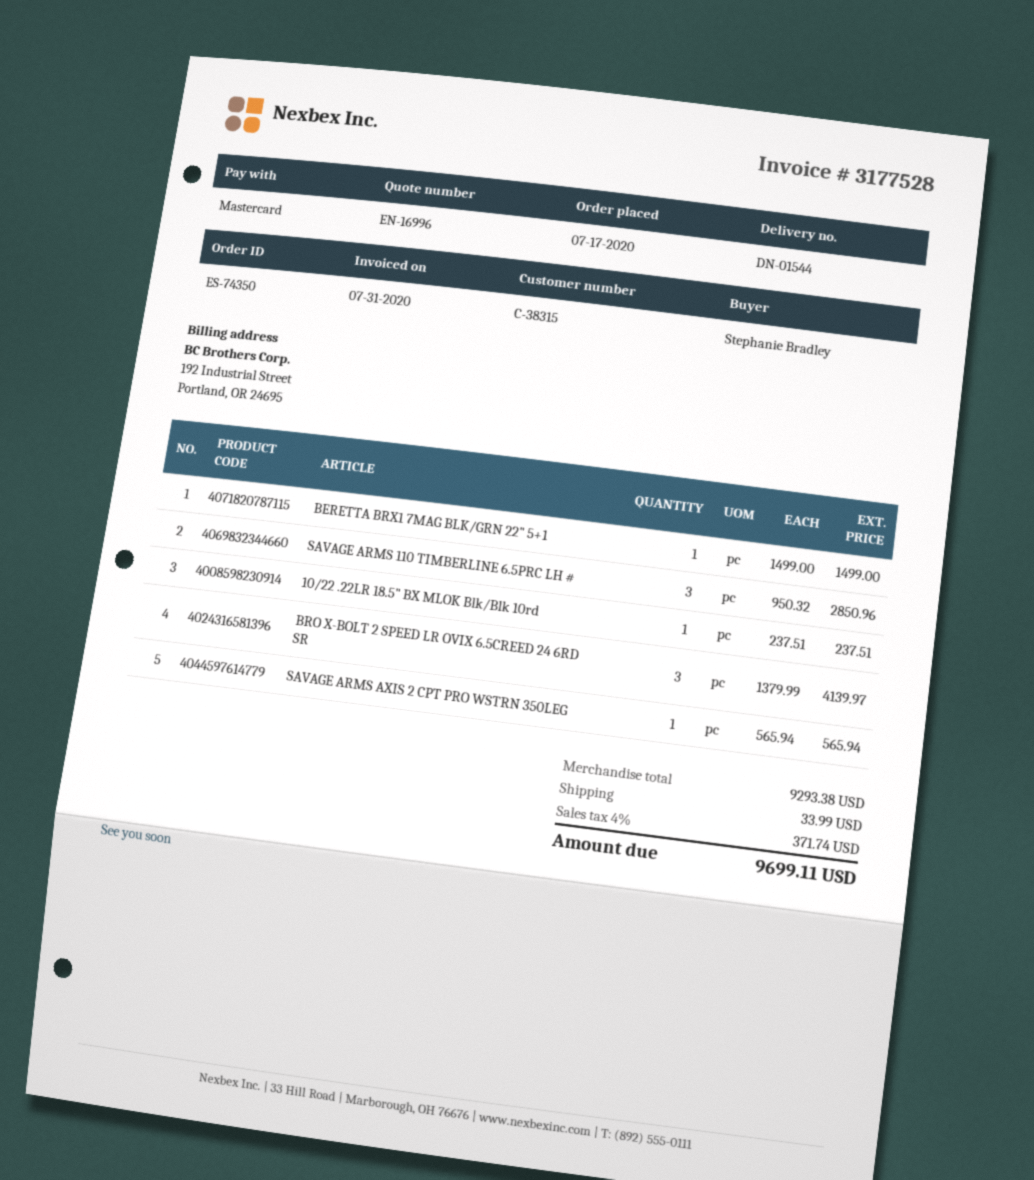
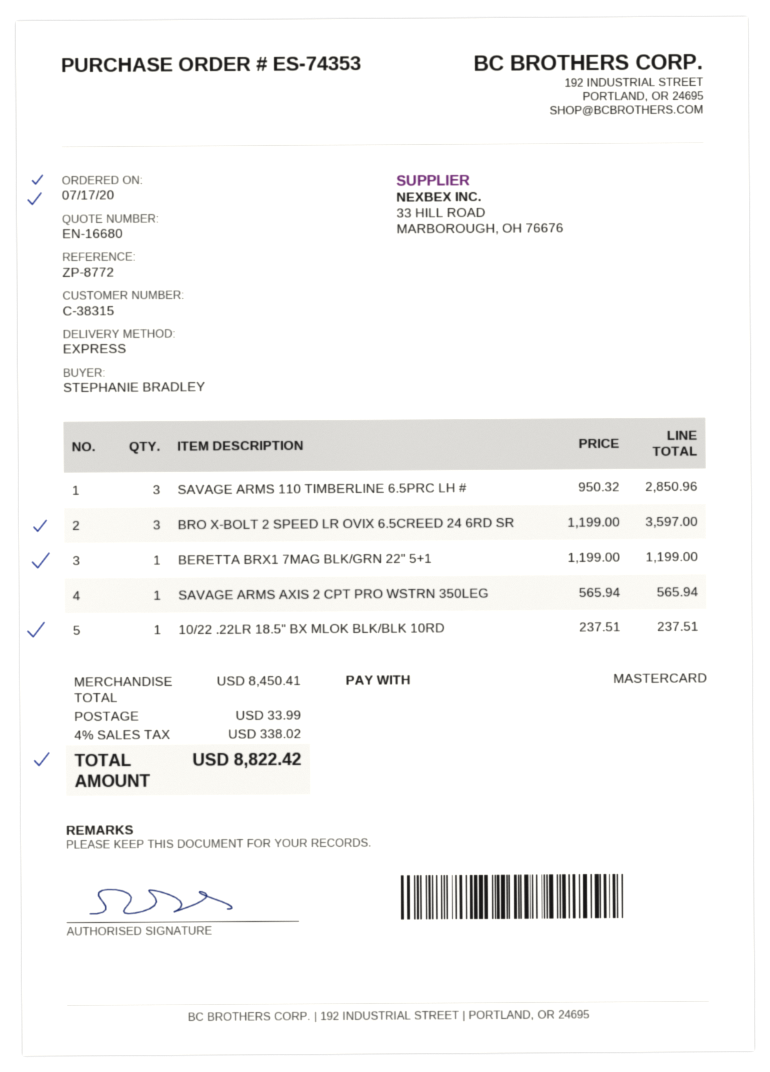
quote number: EN-16996 -> EN-16680
order number: ES-74350 -> ES-74353
BERETTA BRX1 7MAG BLK/GRN 22" 5+1: 1 x 1499.00 = 1499.00 -> 1 x 1199.00 = 1199.00
BRO X-BOLT 2 SPEED LR OVIX 6.5CREED 24 6RD SR: 3 x 1379.99 = 4139.97 -> 3 x 1199.00 = 3597.00
subtotal: 9293.38 -> 8450.41
tax: 4% = 371.74 -> 4% = 338.02
total: 9699.11 -> 8822.42

